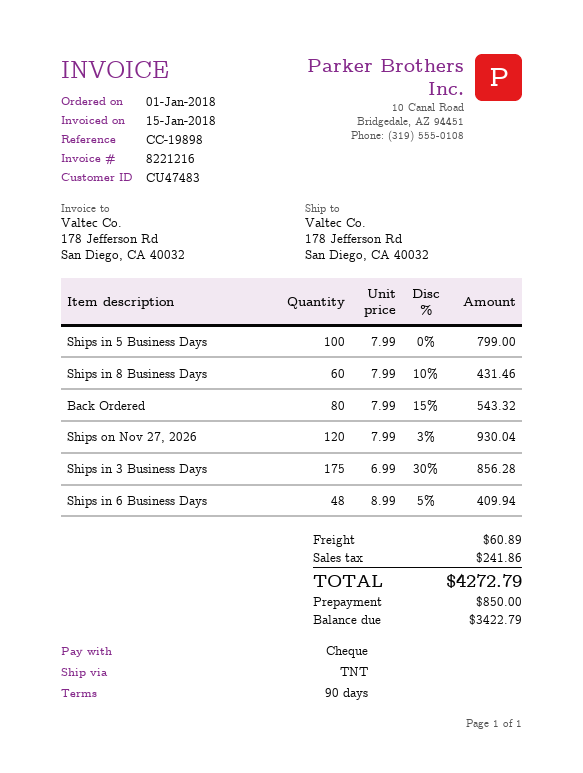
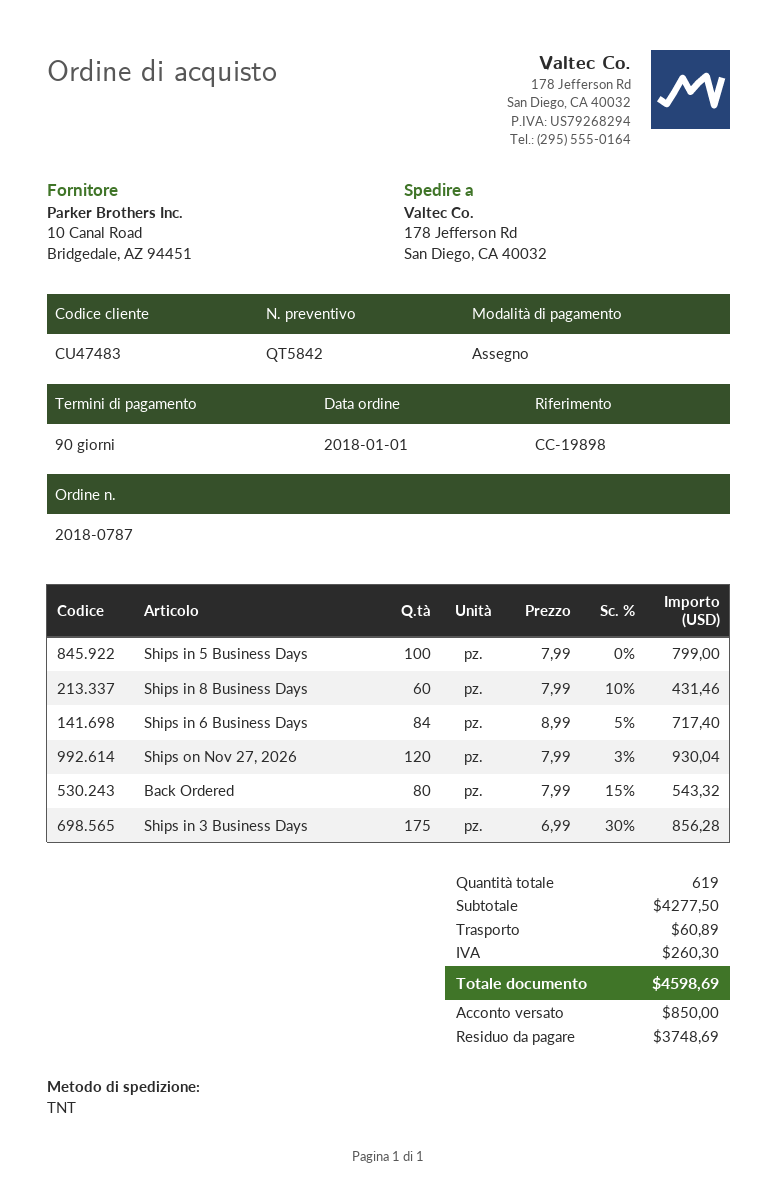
Ships in 6 Business Days: 48 x 8.99 - 5% = 409.94 -> 84 x 8.99 - 5% = 717.40
tax: 241.86 -> 260.30
total: 4272.79 -> 4598.69
balance: 3422.79 -> 3748.69

